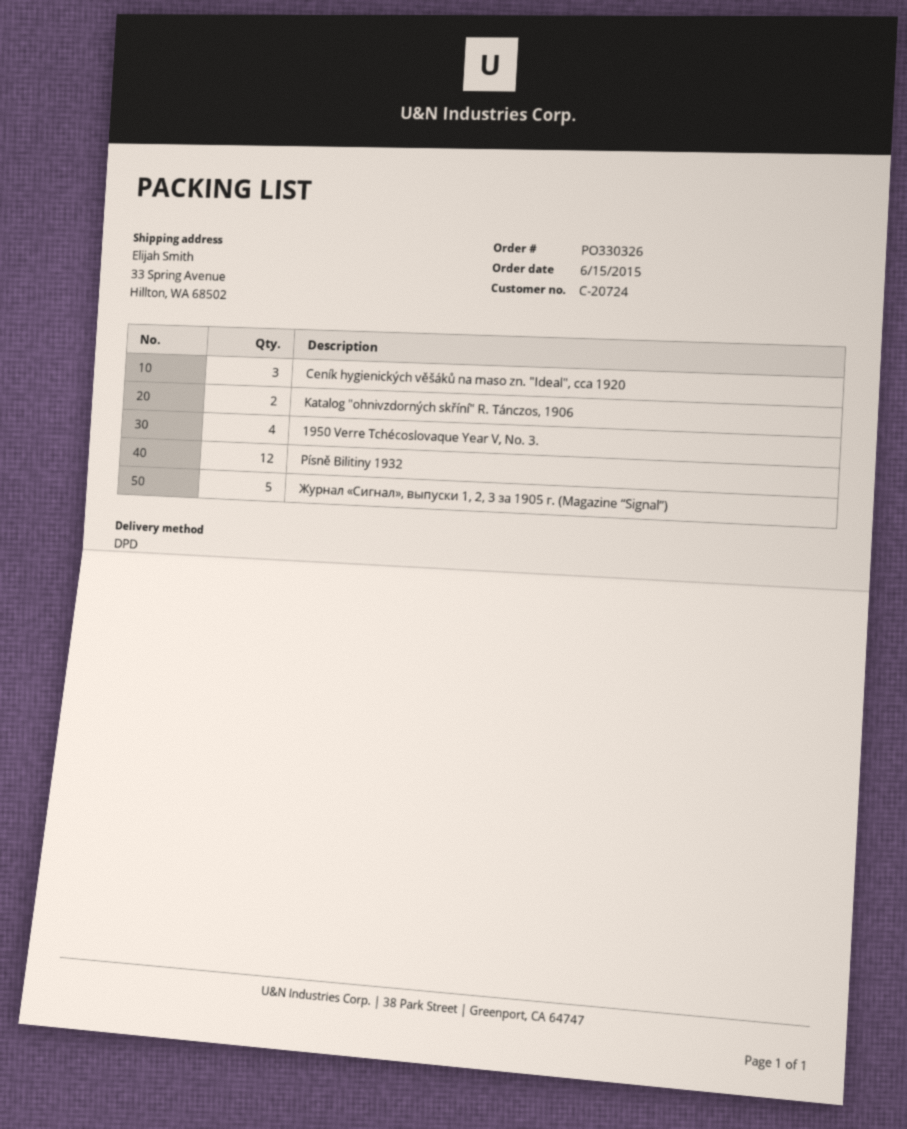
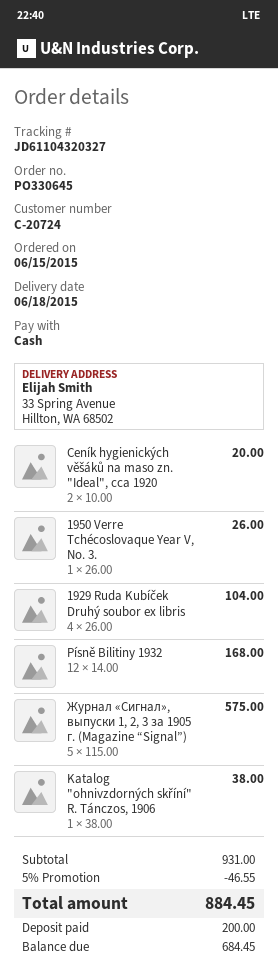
order number: PO330326 -> PO330645
Ceník hygienických věšáků na maso zn. "Ideal", cca 1920: 3 -> 2
Katalog "ohnivzdorných skříní" R. Tánczos, 1906: 2 -> 1
1950 Verre Tchécoslovaque Year V, No. 3.: 4 -> 1
1929 Ruda Kubíček Druhý soubor ex libris: none -> 4

